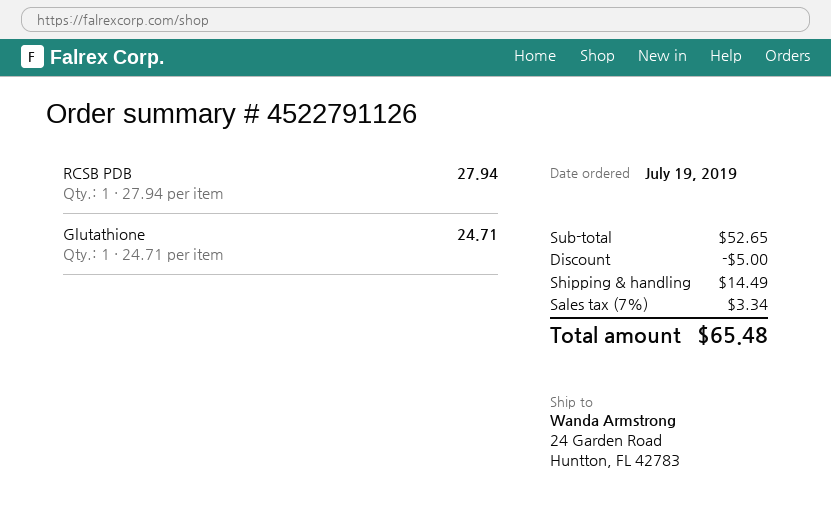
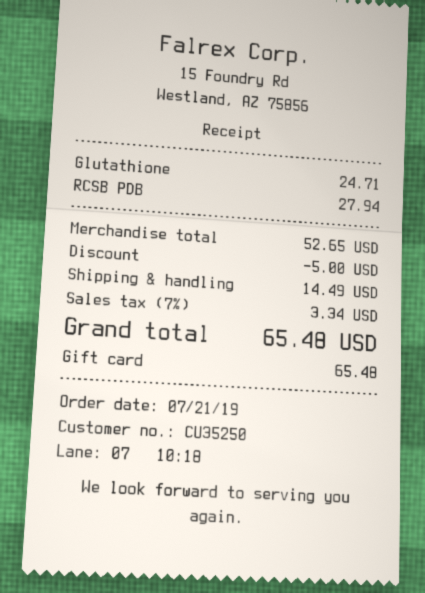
order date: 2019-07-19 -> 2019-07-21

